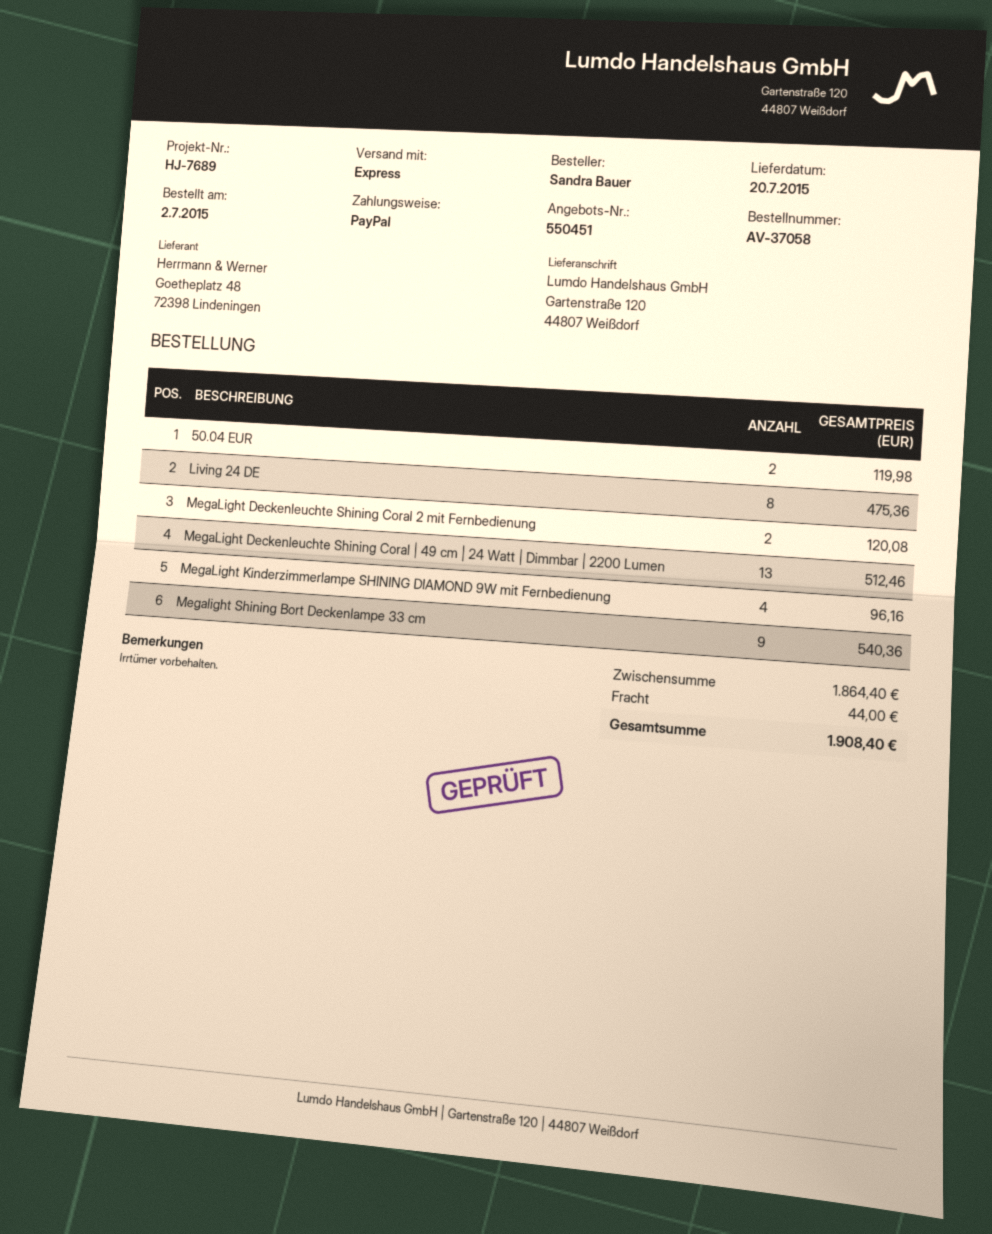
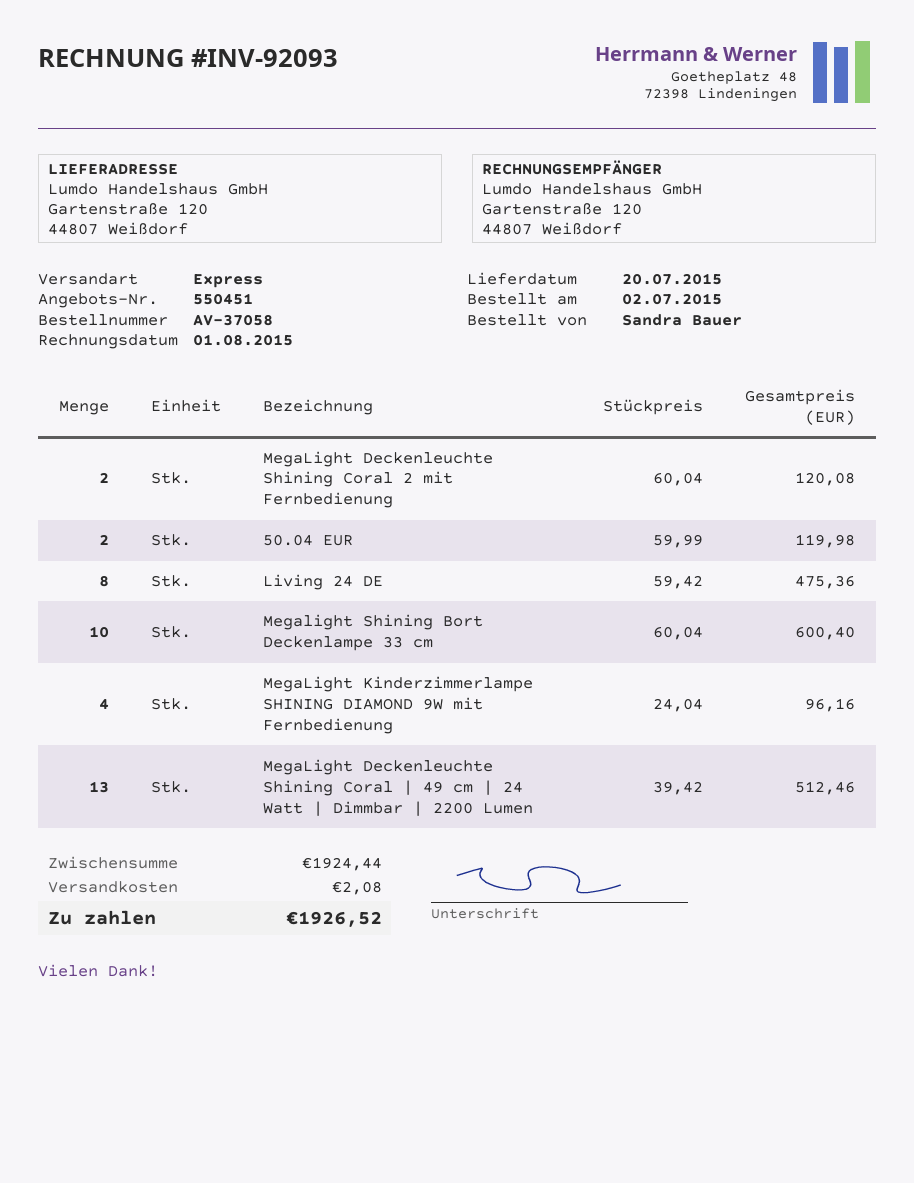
Megalight Shining Bort Deckenlampe 33 cm: 9 for 540.36 -> 10 for 600.40
subtotal: 1864.40 -> 1924.44
shipping: 44.00 -> 2.08
total: 1908.40 -> 1926.52

